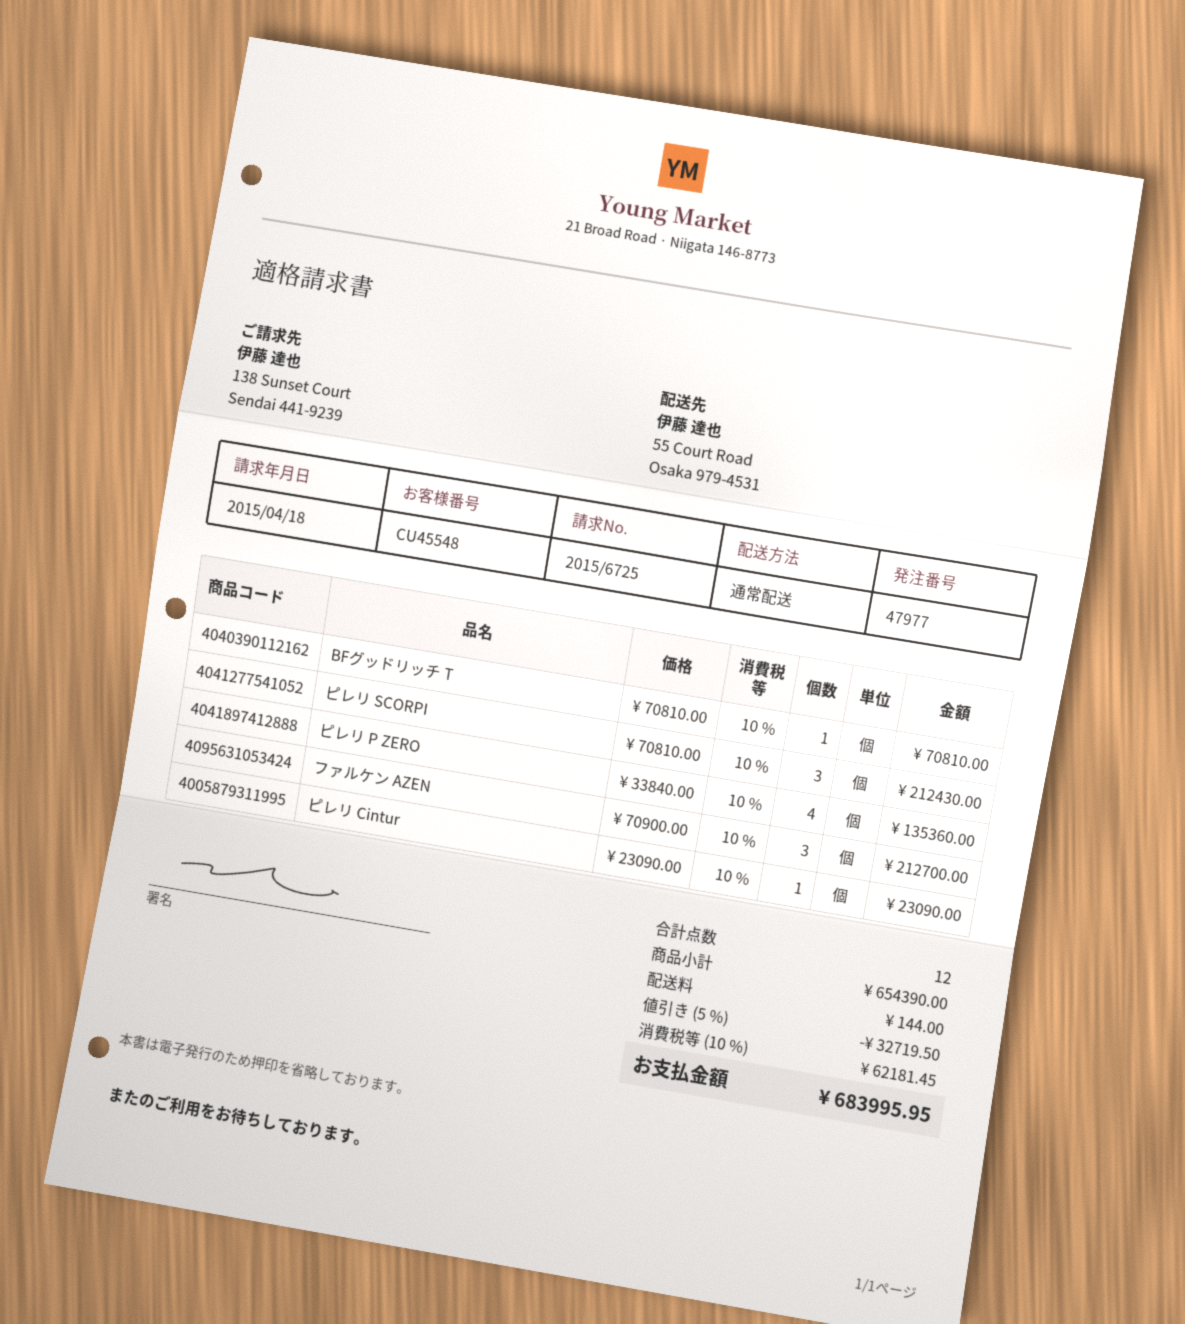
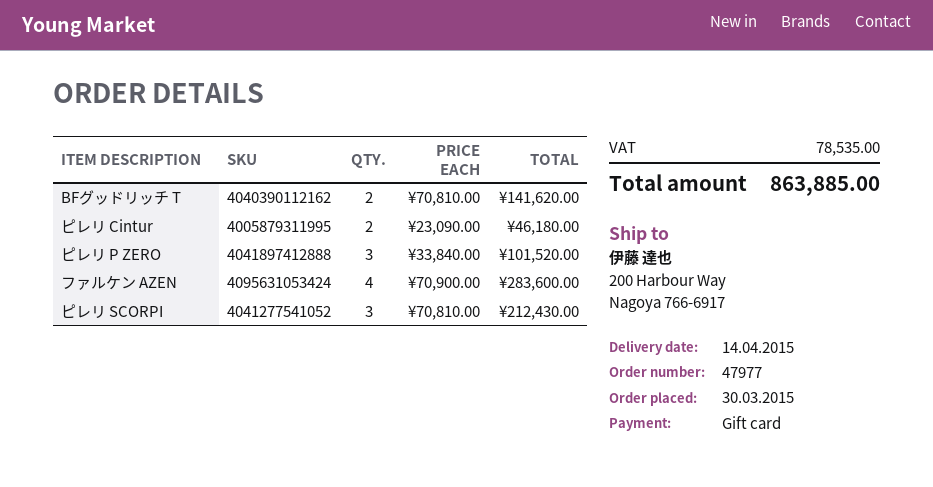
ship to: 55 Court Road, Osaka 979-4531 -> 200 Harbour Way, Nagoya 766-6917
BFグッドリッチ T: 1 x 70810.00 = 70810.00 -> 2 x 70810.00 = 141620.00
ピレリ P ZERO: 4 x 33840.00 = 135360.00 -> 3 x 33840.00 = 101520.00
ファルケン AZEN: 3 x 70900.00 = 212700.00 -> 4 x 70900.00 = 283600.00
ピレリ Cintur: 1 x 23090.00 = 23090.00 -> 2 x 23090.00 = 46180.00
discount: 5% = 32719.50 -> none
shipping: 144.00 -> none
tax: 62181.45 -> 78535.00
total: 683995.95 -> 863885.00

